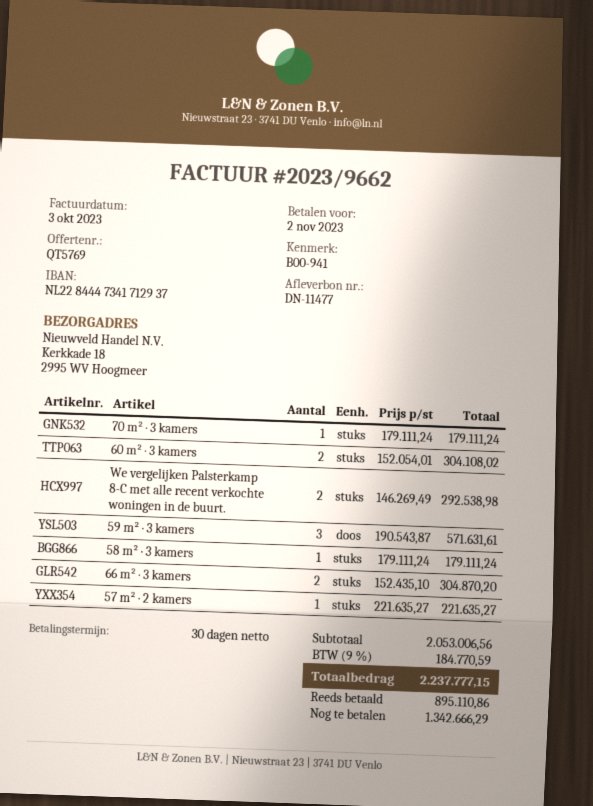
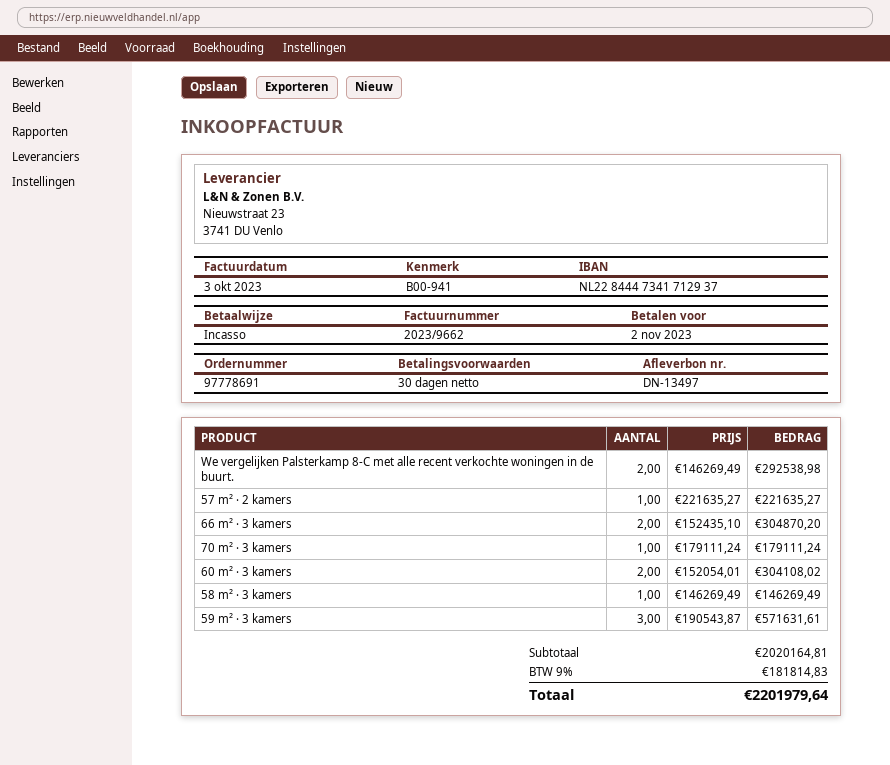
delivery note number: DN-11477 -> DN-13497
58 m² · 3 kamers: 1 x 179111.24 = 179111.24 -> 1 x 146269.49 = 146269.49
subtotal: 2053006.56 -> 2020164.81
tax: 9% = 184770.59 -> 9% = 181814.83
total: 2237777.15 -> 2201979.64

